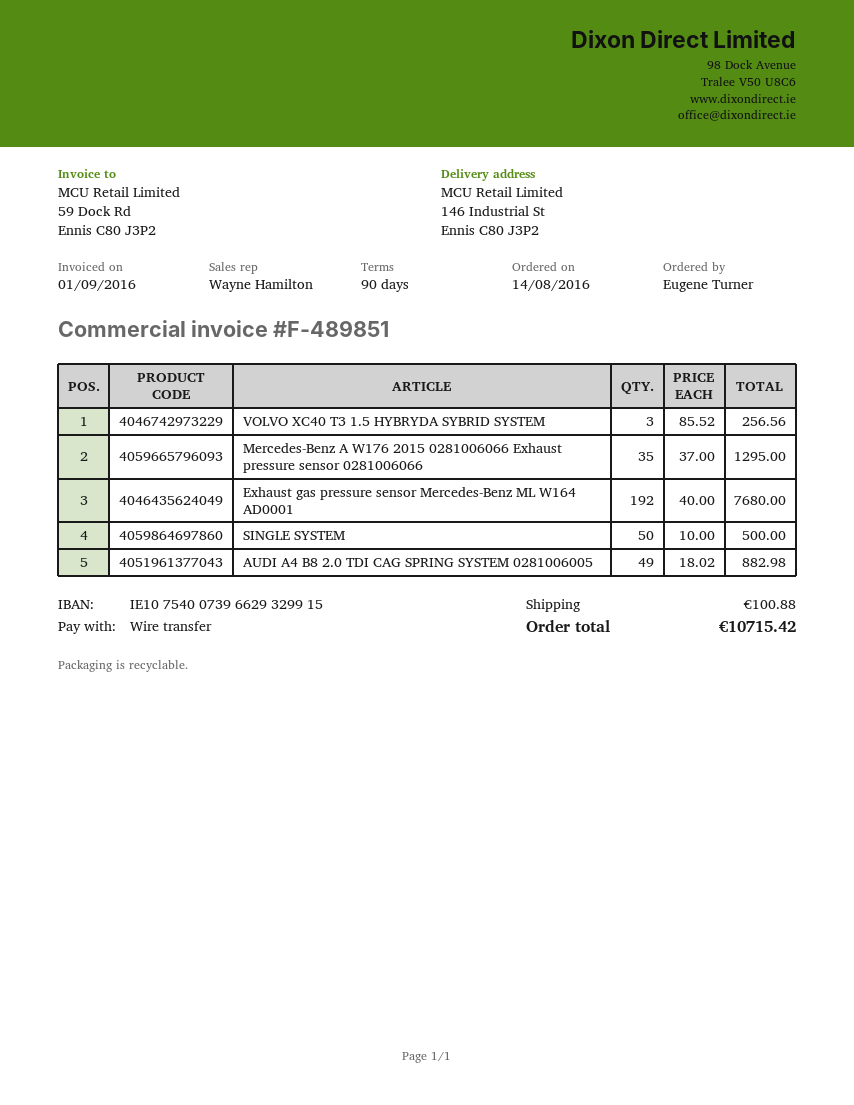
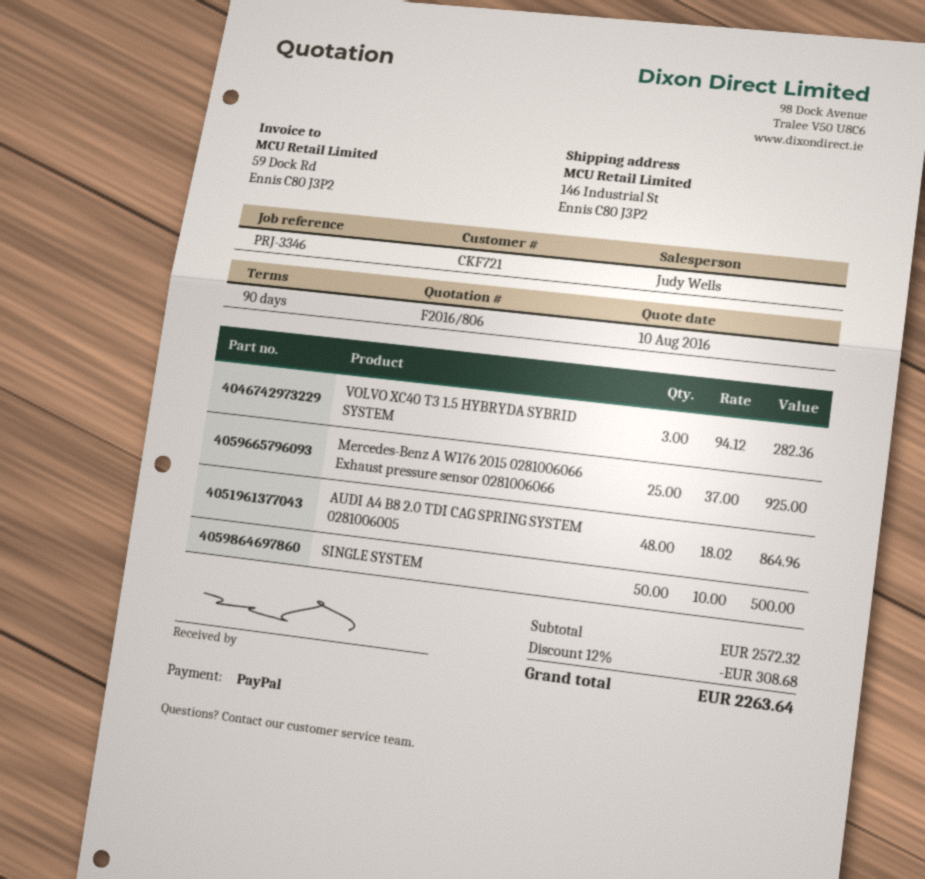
sales rep: Wayne Hamilton -> Judy Wells
payment method: bank transfer -> PayPal
VOLVO XC40 T3 1.5 HYBRYDA SYBRID SYSTEM: 3 x 85.52 = 256.56 -> 3 x 94.12 = 282.36
Mercedes-Benz A W176 2015 0281006066 Exhaust pressure sensor 0281006066: 35 x 37.00 = 1295.00 -> 25 x 37.00 = 925.00
Exhaust gas pressure sensor Mercedes-Benz ML W164 AD0001: 192 x 40.00 = 7680.00 -> none
AUDI A4 B8 2.0 TDI CAG SPRING SYSTEM 0281006005: 49 x 18.02 = 882.98 -> 48 x 18.02 = 864.96
discount: none -> 12% = 308.68
shipping: 100.88 -> none
total: 10715.42 -> 2263.64

